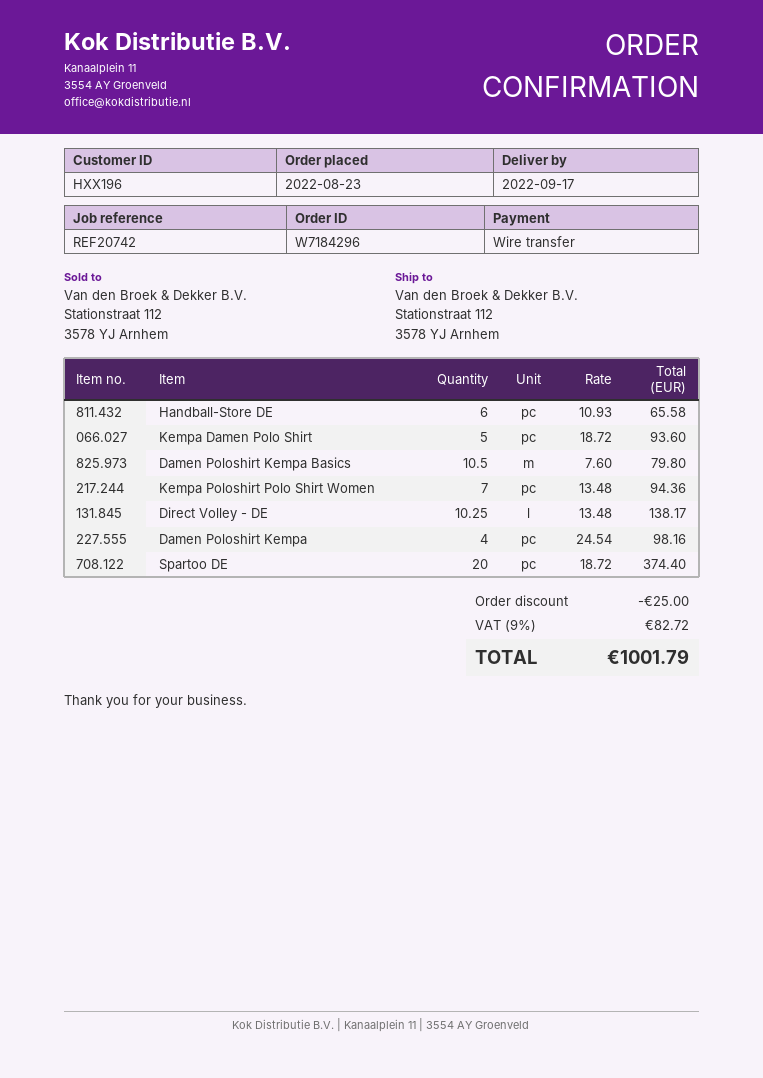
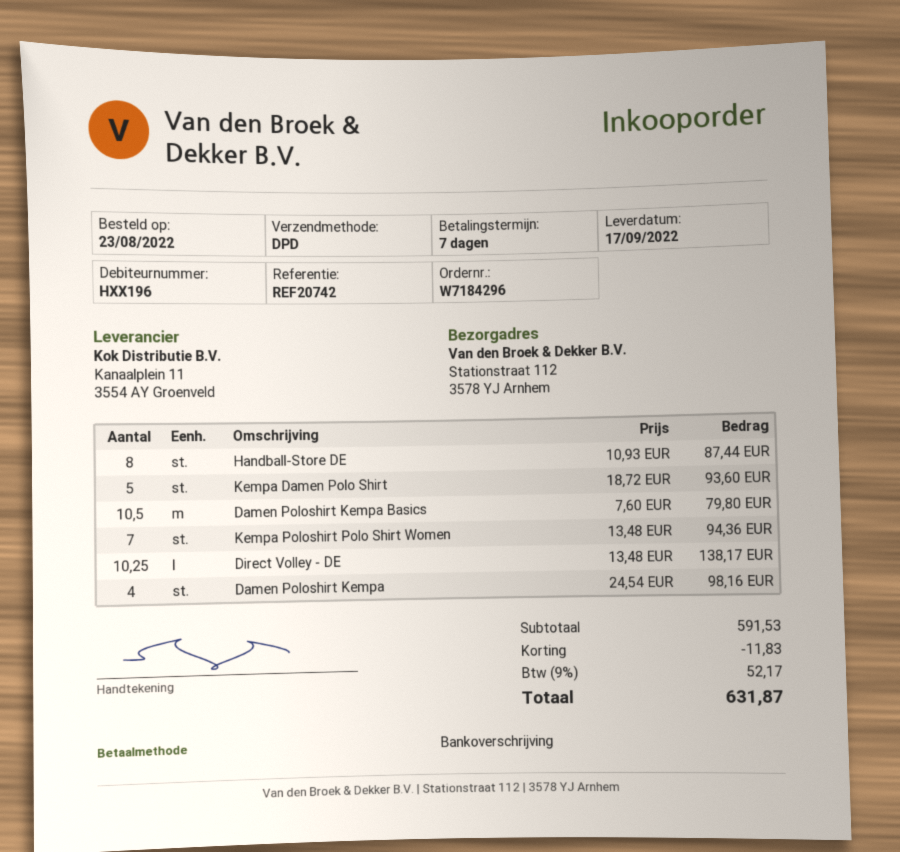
Handball-Store DE: 6 x 10.93 = 65.58 -> 8 x 10.93 = 87.44
Spartoo DE: 20 x 18.72 = 374.40 -> none
discount: 25.00 -> 11.83
tax: 9% = 82.72 -> 9% = 52.17
total: 1001.79 -> 631.87

